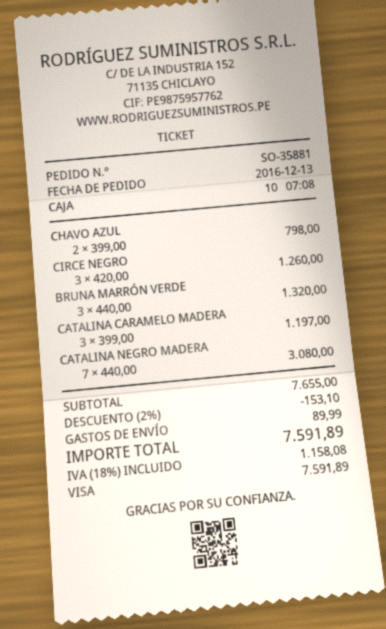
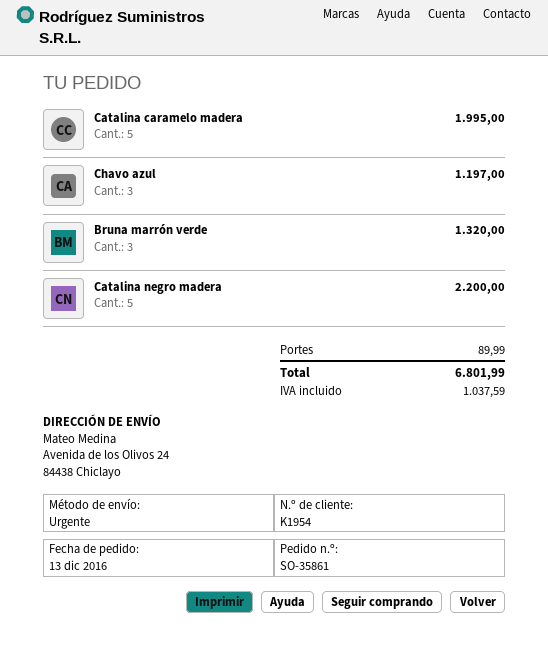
order number: SO-35881 -> SO-35861
CHAVO AZUL: 2 for 798.00 -> 3 for 1197.00
CIRCE NEGRO: 3 for 1260.00 -> none
CATALINA CARAMELO MADERA: 3 for 1197.00 -> 5 for 1995.00
CATALINA NEGRO MADERA: 7 for 3080.00 -> 5 for 2200.00
discount: 2% = 153.10 -> none
tax: 1158.08 -> 1037.59
total: 7591.89 -> 6801.99

